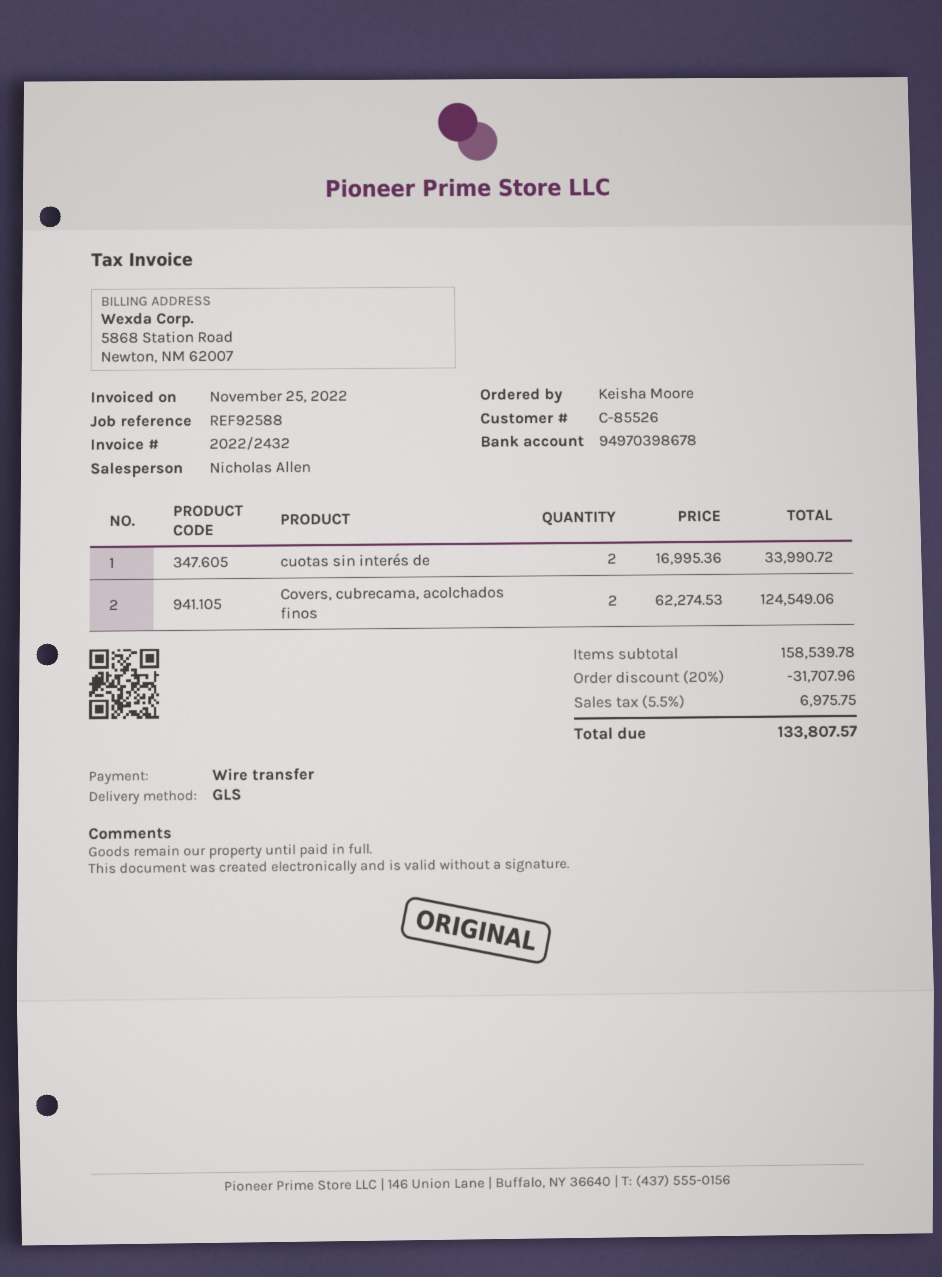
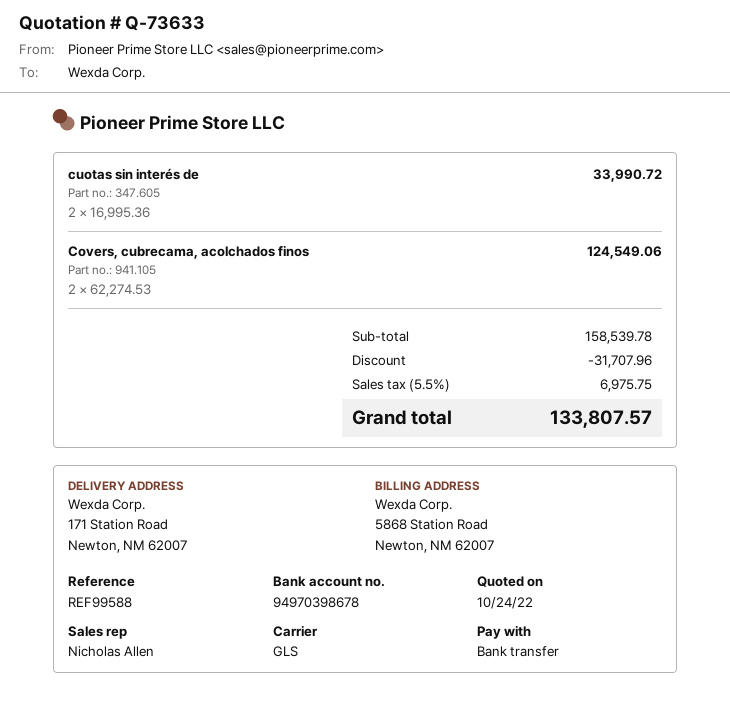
reference: REF92588 -> REF99588

